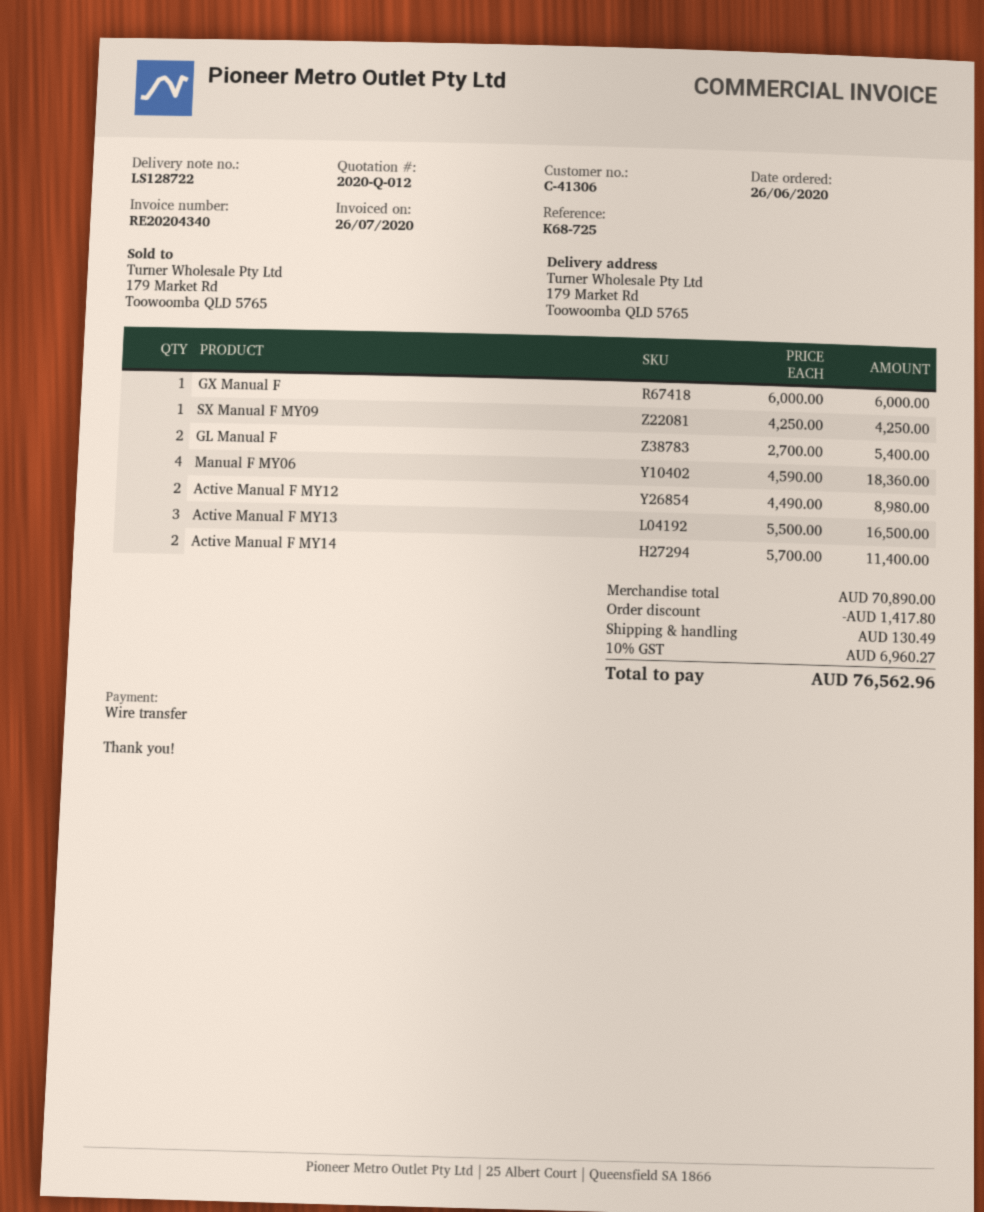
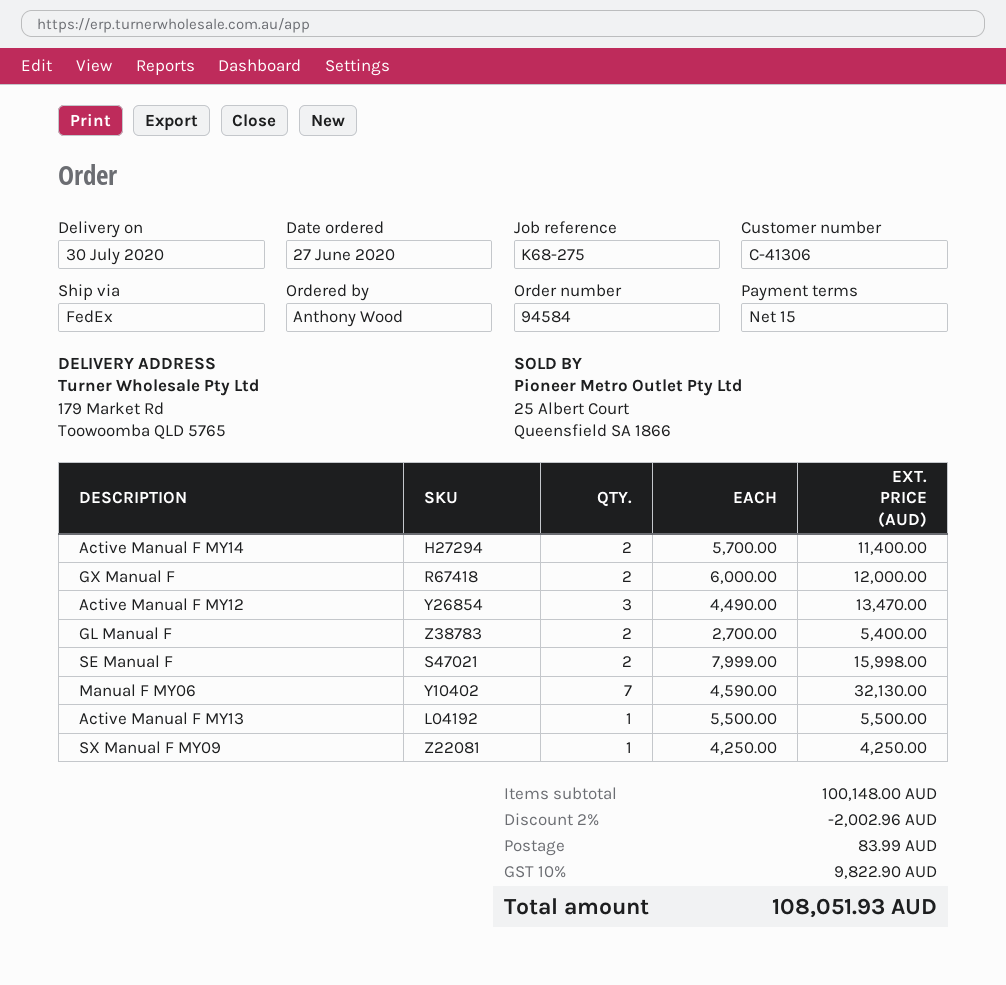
order date: 2020-06-26 -> 2020-06-27
reference: K68-725 -> K68-275
GX Manual F: 1 x 6000.00 = 6000.00 -> 2 x 6000.00 = 12000.00
Manual F MY06: 4 x 4590.00 = 18360.00 -> 7 x 4590.00 = 32130.00
Active Manual F MY12: 2 x 4490.00 = 8980.00 -> 3 x 4490.00 = 13470.00
Active Manual F MY13: 3 x 5500.00 = 16500.00 -> 1 x 5500.00 = 5500.00
SE Manual F: none -> 2 x 7999.00 = 15998.00
subtotal: 70890.00 -> 100148.00
discount: 1417.80 -> 2002.96
shipping: 130.49 -> 83.99
tax: 10% = 6960.27 -> 10% = 9822.90
total: 76562.96 -> 108051.93

